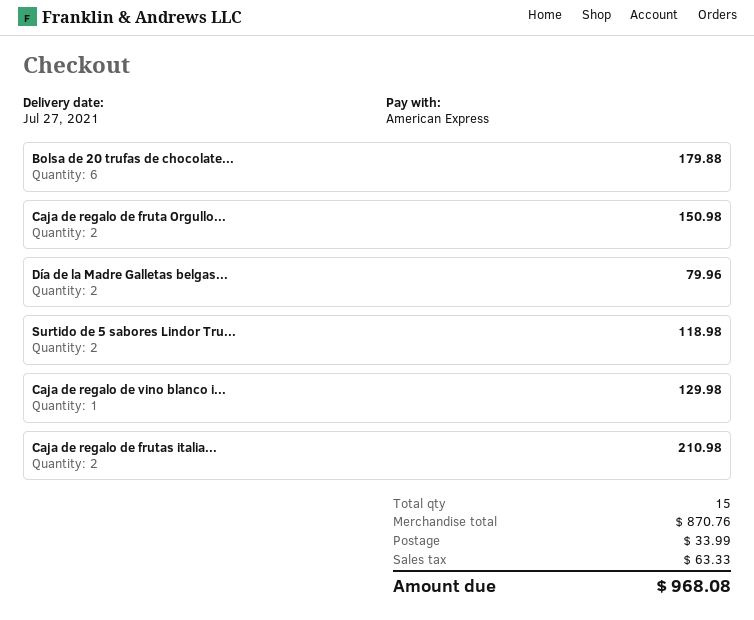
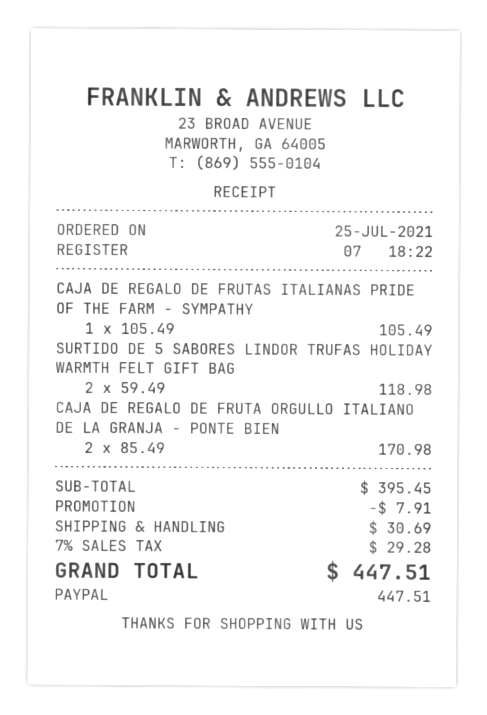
payment method: American Express -> PayPal
Bolsa de 20 trufas de chocolate...: 6 for 179.88 -> none
Caja de regalo de fruta Orgullo...: 2 for 150.98 -> 2 for 170.98
Día de la Madre Galletas belgas...: 2 for 79.96 -> none
Caja de regalo de vino blanco i...: 1 for 129.98 -> none
Caja de regalo de frutas italia...: 2 for 210.98 -> 1 for 105.49
subtotal: 870.76 -> 395.45
discount: none -> 7.91
shipping: 33.99 -> 30.69
tax: 63.33 -> 29.28
total: 968.08 -> 447.51

